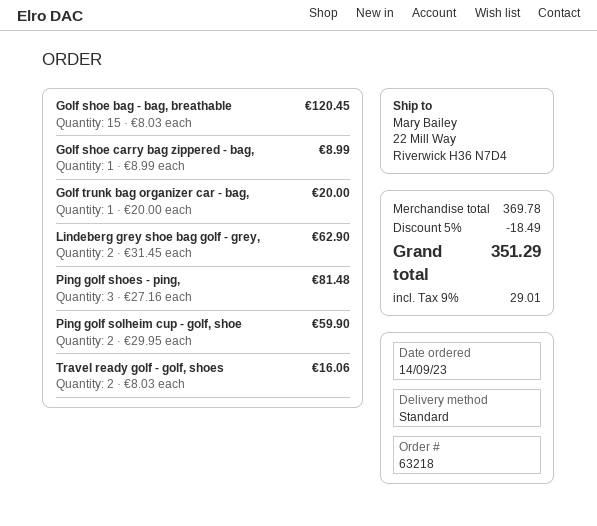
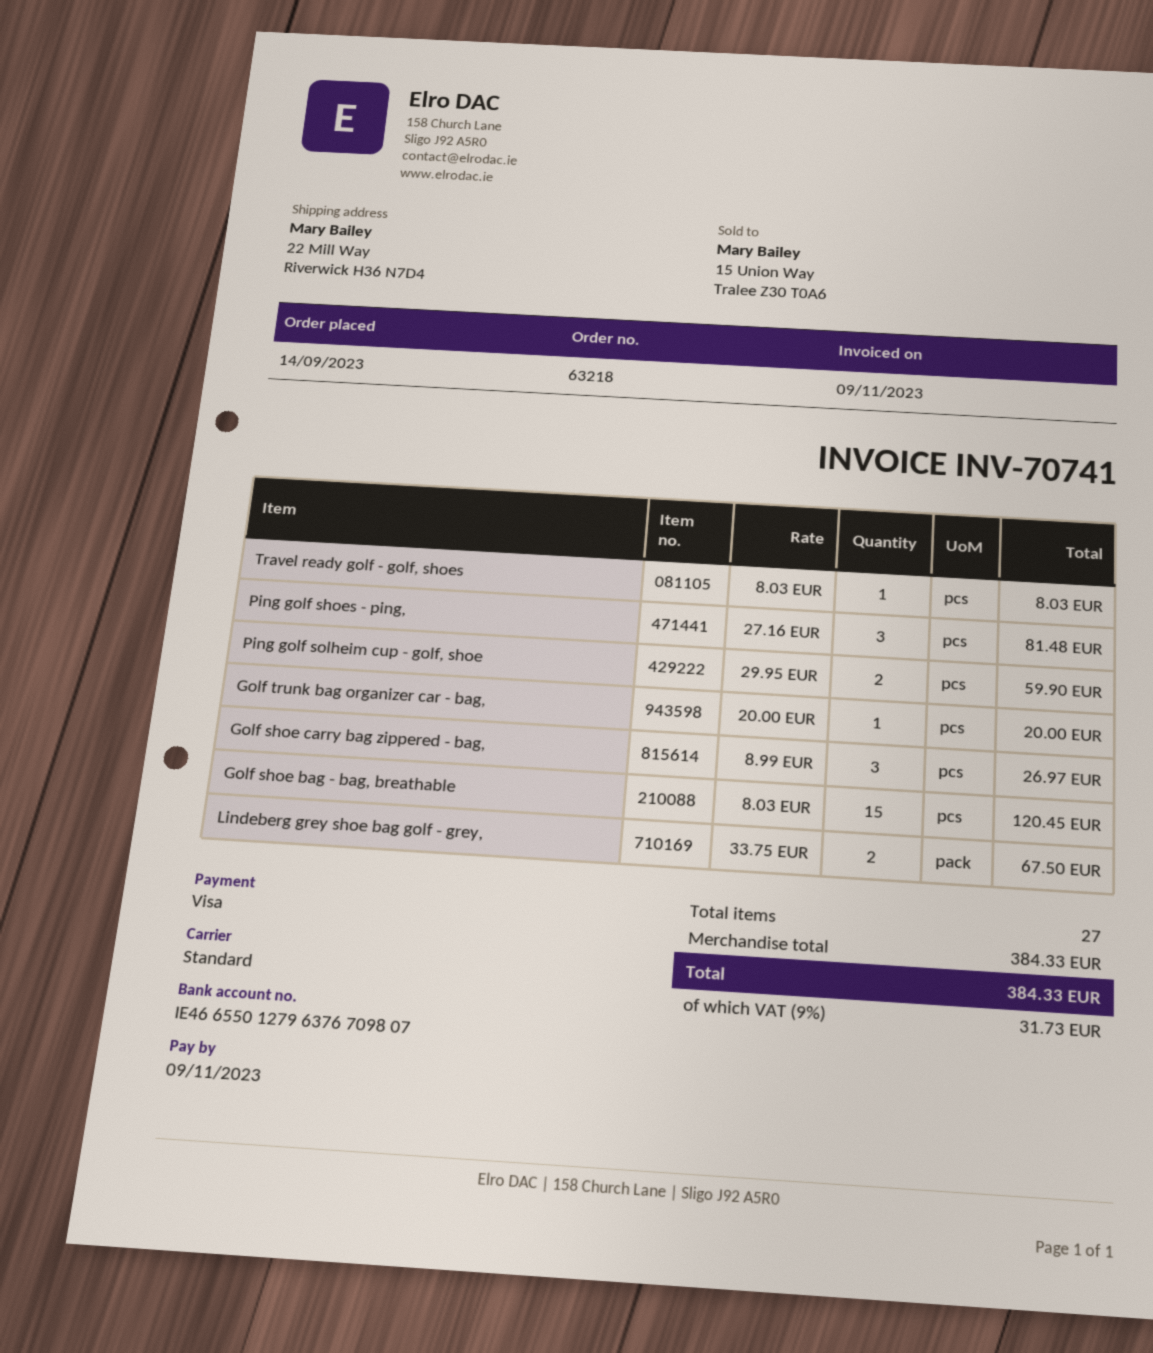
Golf shoe carry bag zippered - bag,: 1 x 8.99 = 8.99 -> 3 x 8.99 = 26.97
Lindeberg grey shoe bag golf - grey,: 2 x 31.45 = 62.90 -> 2 x 33.75 = 67.50
Travel ready golf - golf, shoes: 2 x 8.03 = 16.06 -> 1 x 8.03 = 8.03
subtotal: 369.78 -> 384.33
discount: 5% = 18.49 -> none
tax: 9% = 29.01 -> 9% = 31.73
total: 351.29 -> 384.33

